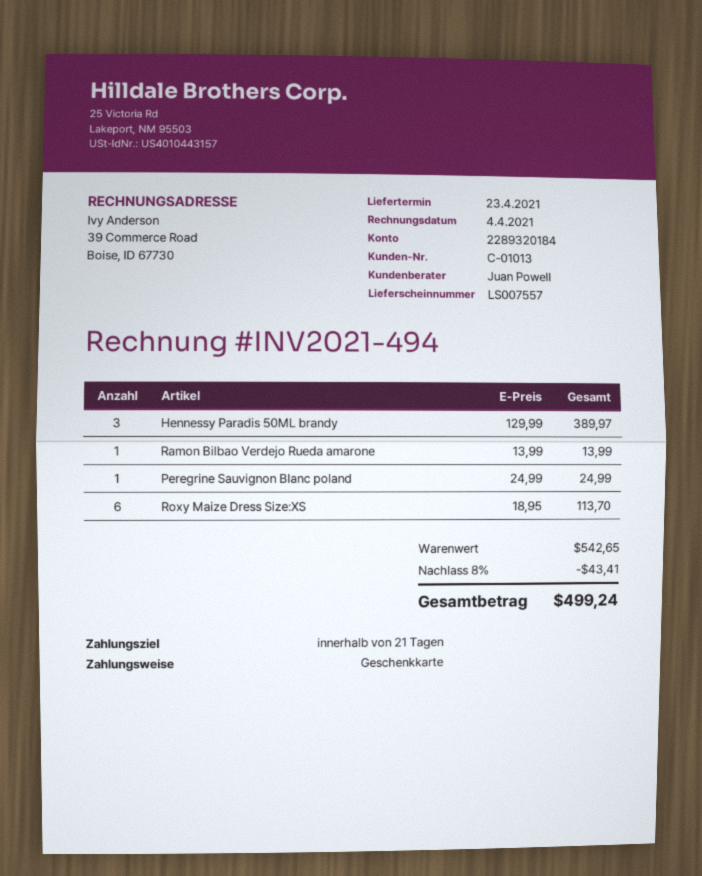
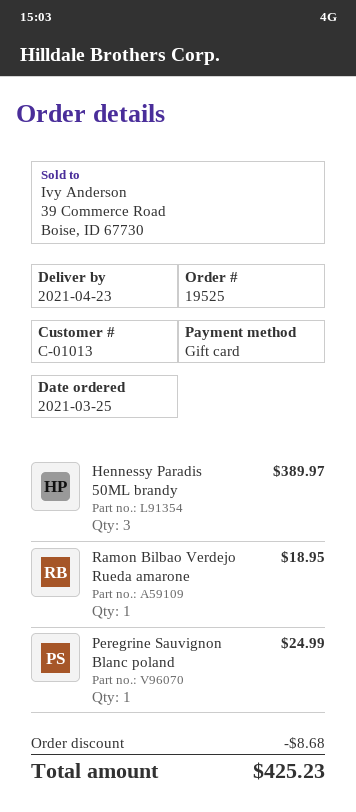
Ramon Bilbao Verdejo Rueda amarone: 1 for 13.99 -> 1 for 18.95
Roxy Maize Dress Size:XS: 6 for 113.70 -> none
discount: 43.41 -> 8.68
total: 499.24 -> 425.23

